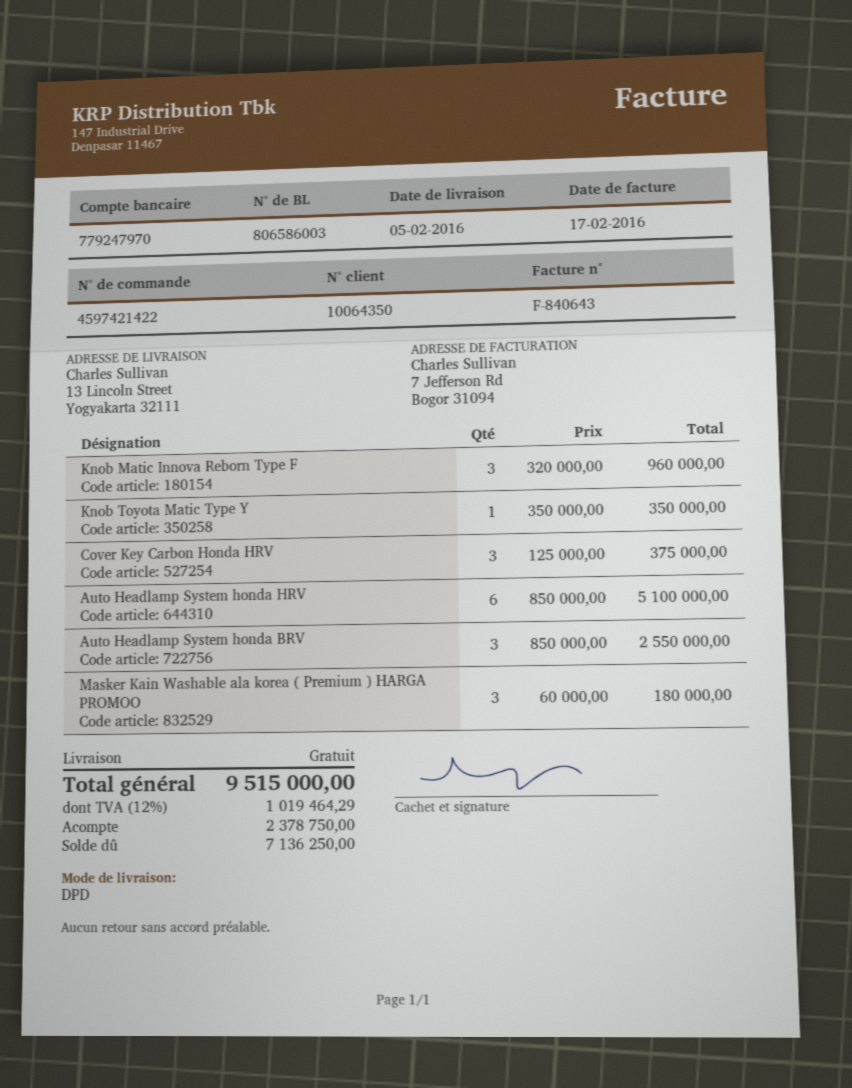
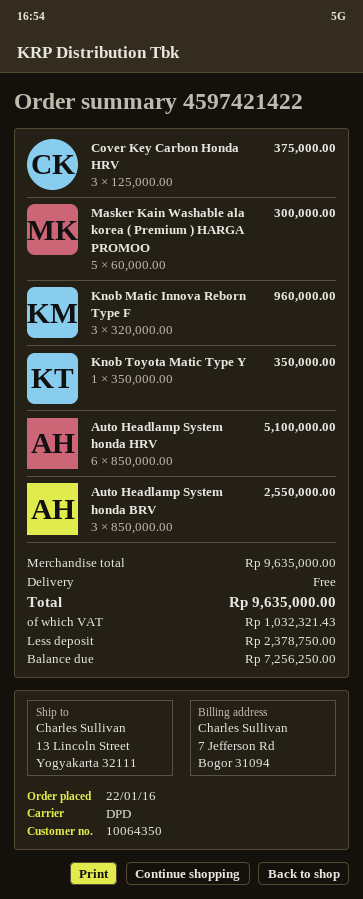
Masker Kain Washable ala korea ( Premium ) HARGA PROMOO: 3 x 60000.00 = 180000.00 -> 5 x 60000.00 = 300000.00
tax: 1019464.29 -> 1032321.43
total: 9515000.00 -> 9635000.00
balance: 7136250.00 -> 7256250.00

